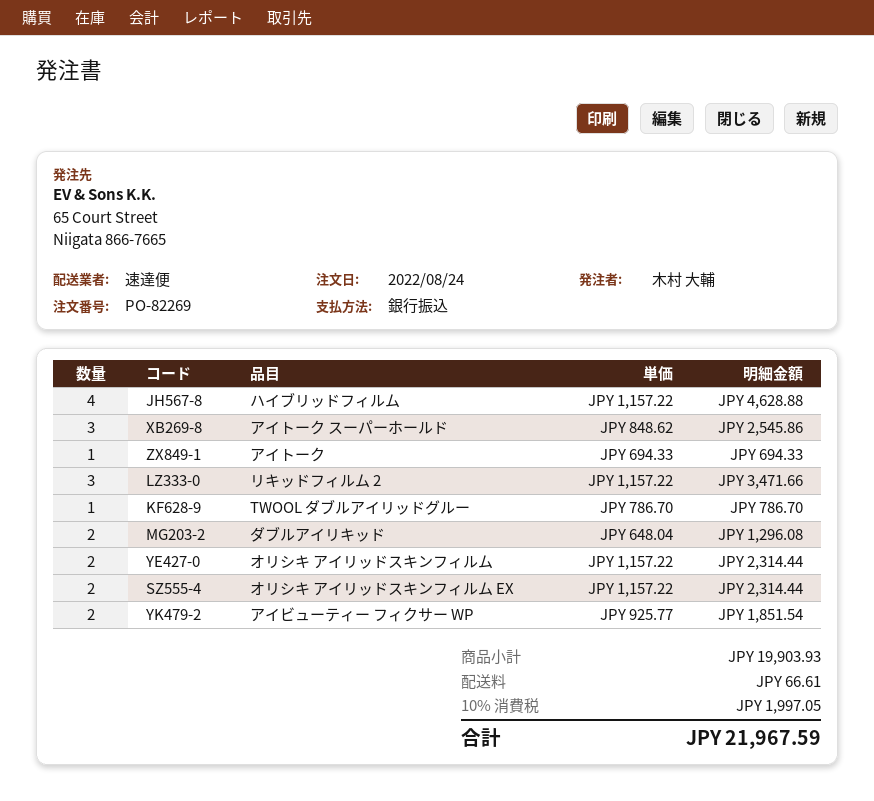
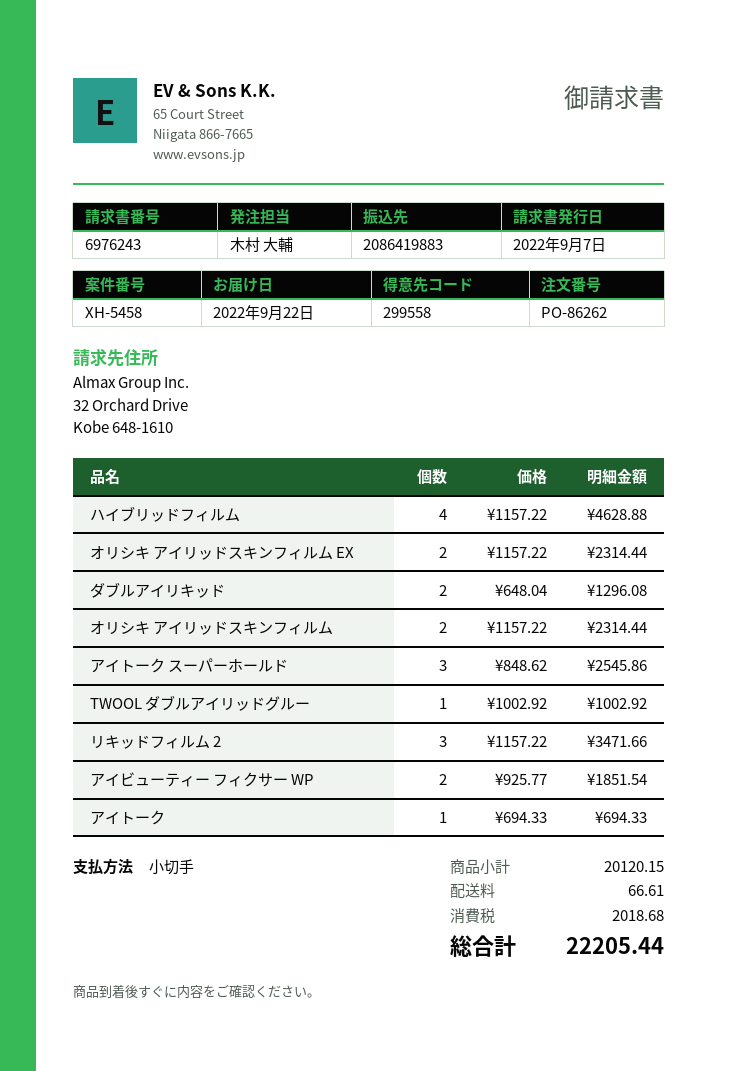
order number: PO-82269 -> PO-86262
payment method: bank transfer -> cheque
TWOOL ダブルアイリッドグルー: 1 x 786.70 = 786.70 -> 1 x 1002.92 = 1002.92
subtotal: 19903.93 -> 20120.15
tax: 1997.05 -> 2018.68
total: 21967.59 -> 22205.44

